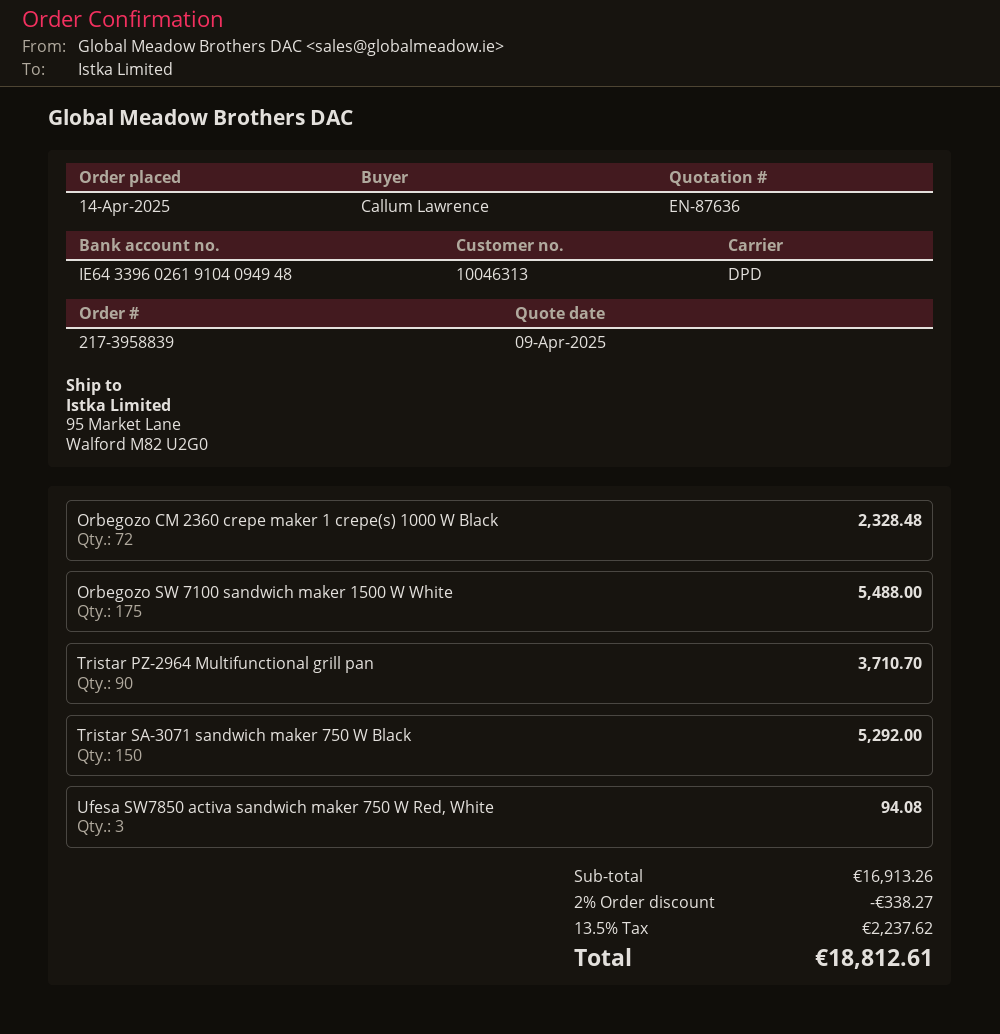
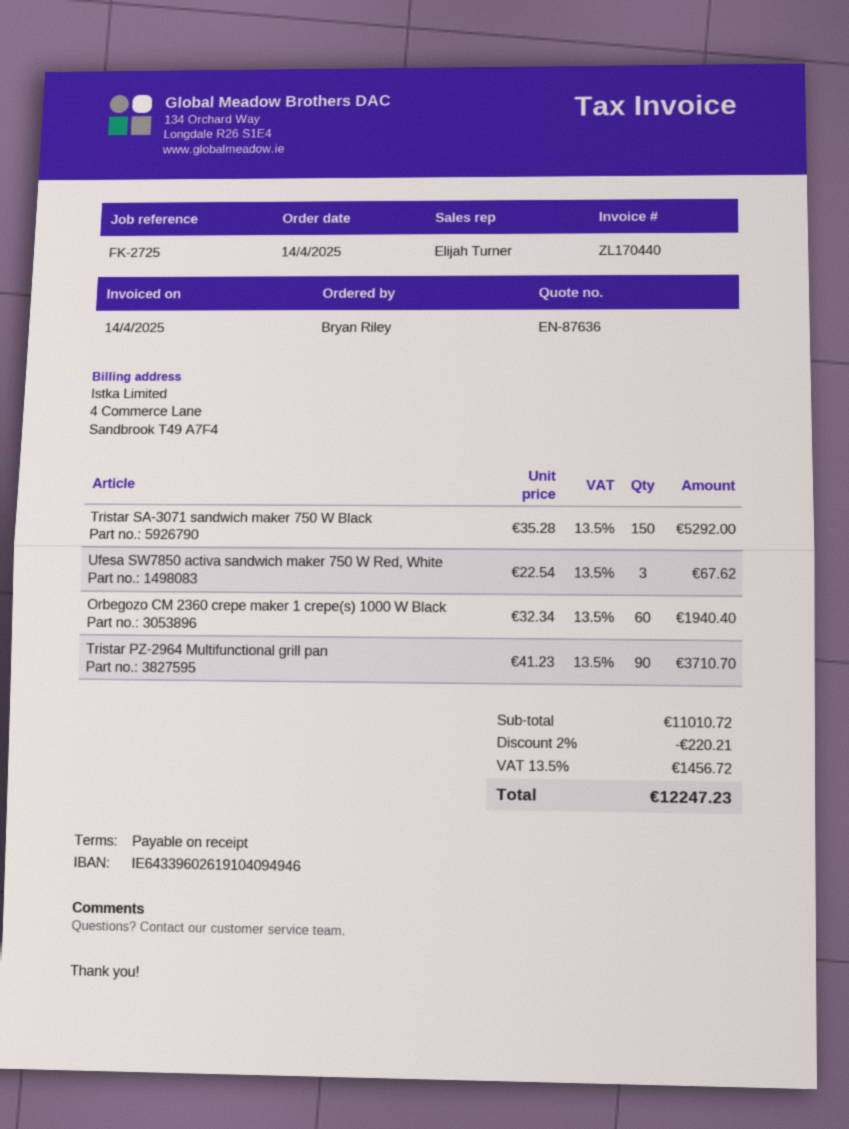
ordered by: Callum Lawrence -> Bryan Riley
bank account: IE64339602619104094948 -> IE64339602619104094946
Orbegozo CM 2360 crepe maker 1 crepe(s) 1000 W Black: 72 for 2328.48 -> 60 for 1940.40
Orbegozo SW 7100 sandwich maker 1500 W White: 175 for 5488.00 -> none
Ufesa SW7850 activa sandwich maker 750 W Red, White: 3 for 94.08 -> 3 for 67.62
subtotal: 16913.26 -> 11010.72
discount: 2% = 338.27 -> 2% = 220.21
tax: 13.5% = 2237.62 -> 13.5% = 1456.72
total: 18812.61 -> 12247.23

